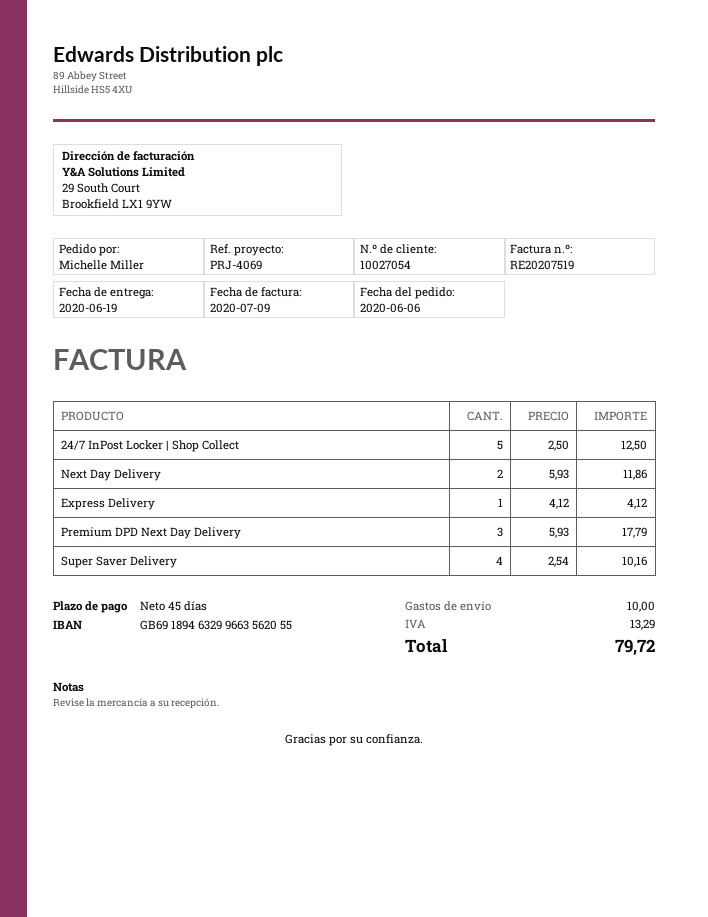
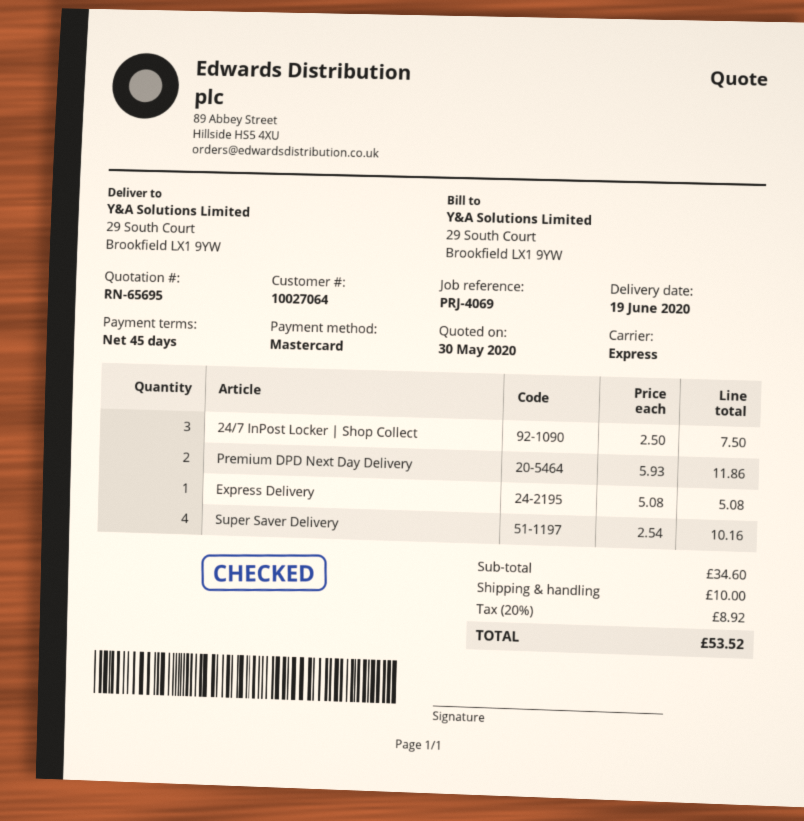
customer number: 10027054 -> 10027064
24/7 InPost Locker | Shop Collect: 5 x 2.50 = 12.50 -> 3 x 2.50 = 7.50
Next Day Delivery: 2 x 5.93 = 11.86 -> none
Express Delivery: 1 x 4.12 = 4.12 -> 1 x 5.08 = 5.08
Premium DPD Next Day Delivery: 3 x 5.93 = 17.79 -> 2 x 5.93 = 11.86
tax: 13.29 -> 8.92
total: 79.72 -> 53.52

